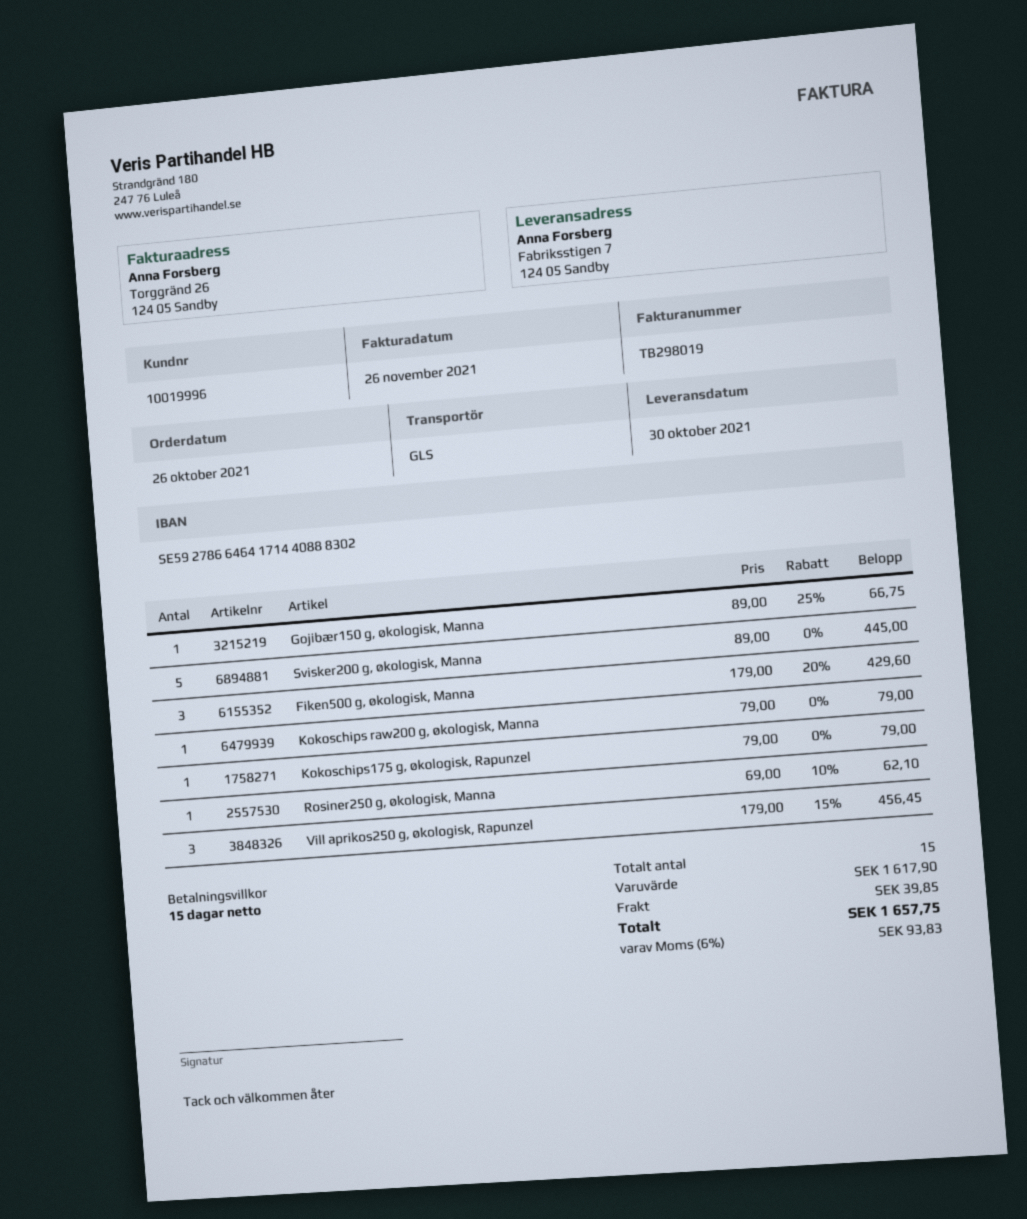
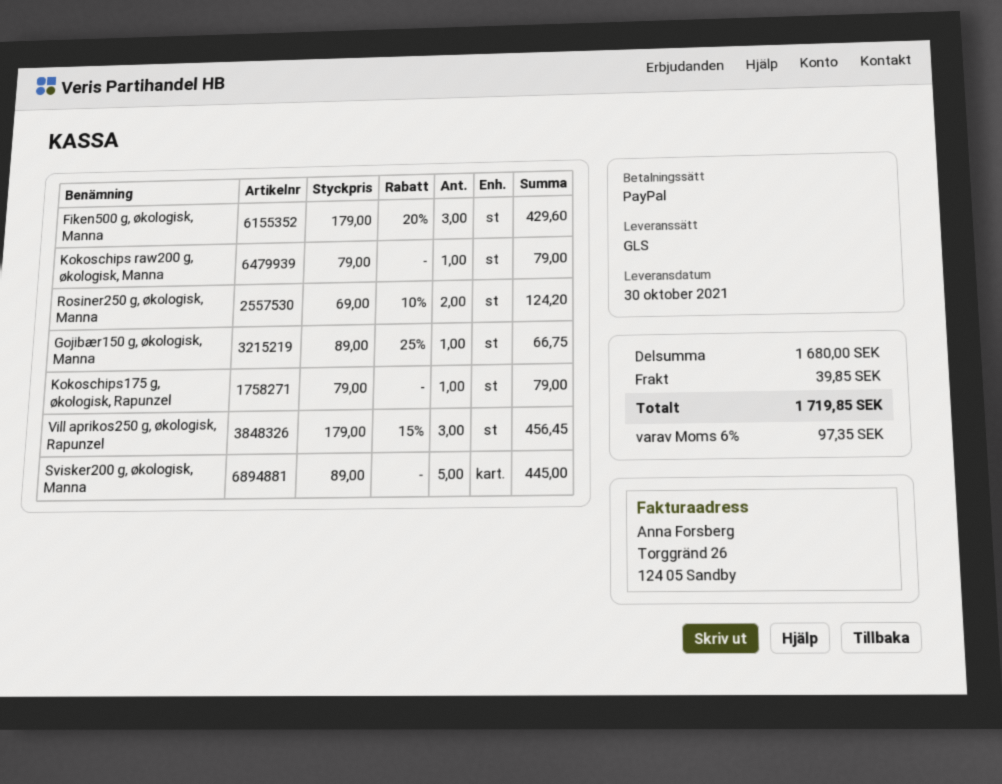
Rosiner250 g, økologisk, Manna: 1 x 69.00 - 10% = 62.10 -> 2 x 69.00 - 10% = 124.20
subtotal: 1617.90 -> 1680.00
tax: 6% = 93.83 -> 6% = 97.35
total: 1657.75 -> 1719.85

